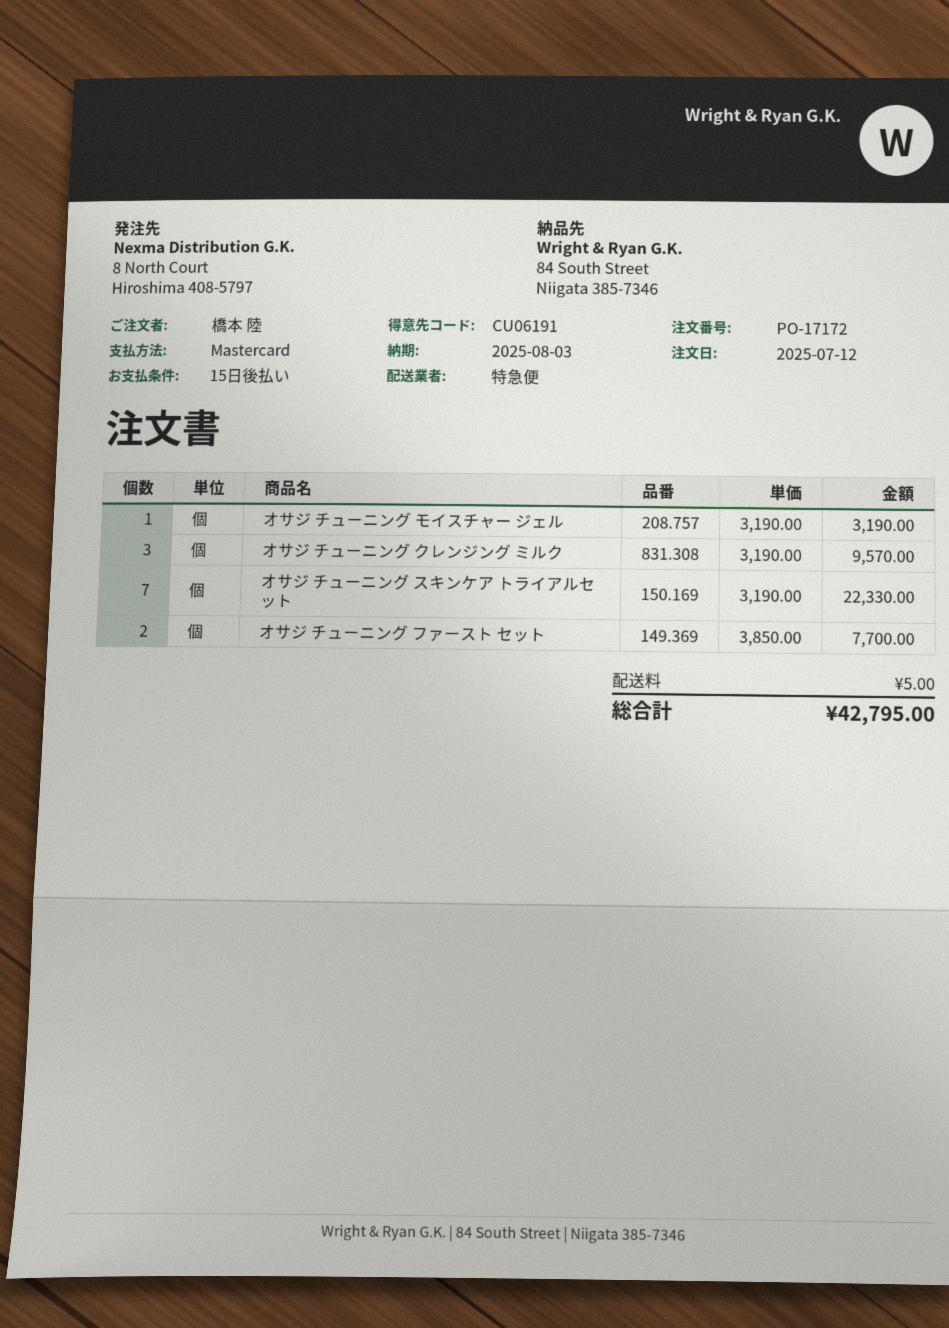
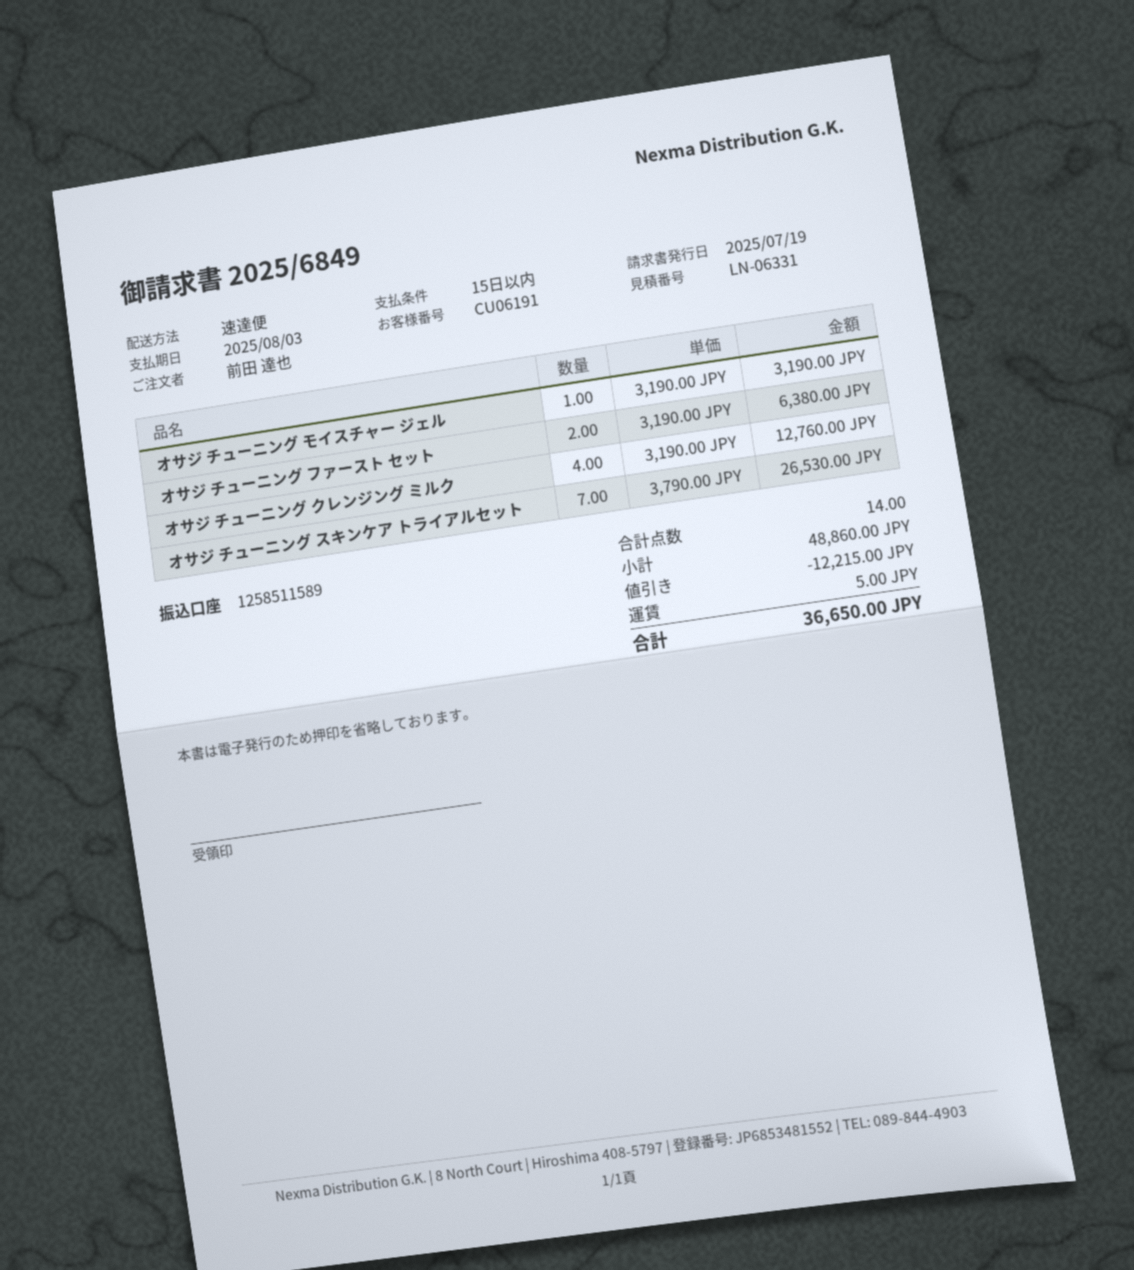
ordered by: 橋本 陸 -> 前田 達也
オサジ チューニング クレンジング ミルク: 3 x 3190.00 = 9570.00 -> 4 x 3190.00 = 12760.00
オサジ チューニング スキンケア トライアルセット: 7 x 3190.00 = 22330.00 -> 7 x 3790.00 = 26530.00
オサジ チューニング ファースト セット: 2 x 3850.00 = 7700.00 -> 2 x 3190.00 = 6380.00
discount: none -> 12215.00
total: 42795.00 -> 36650.00

